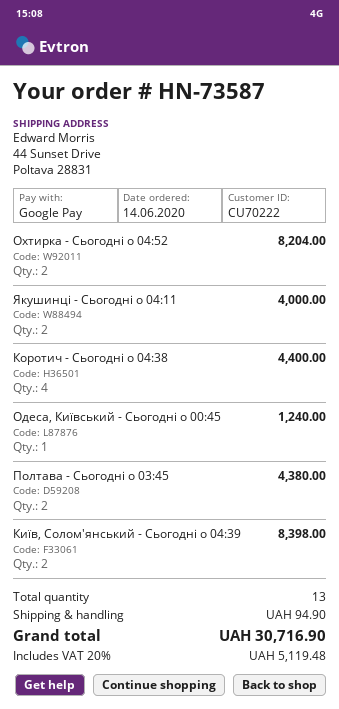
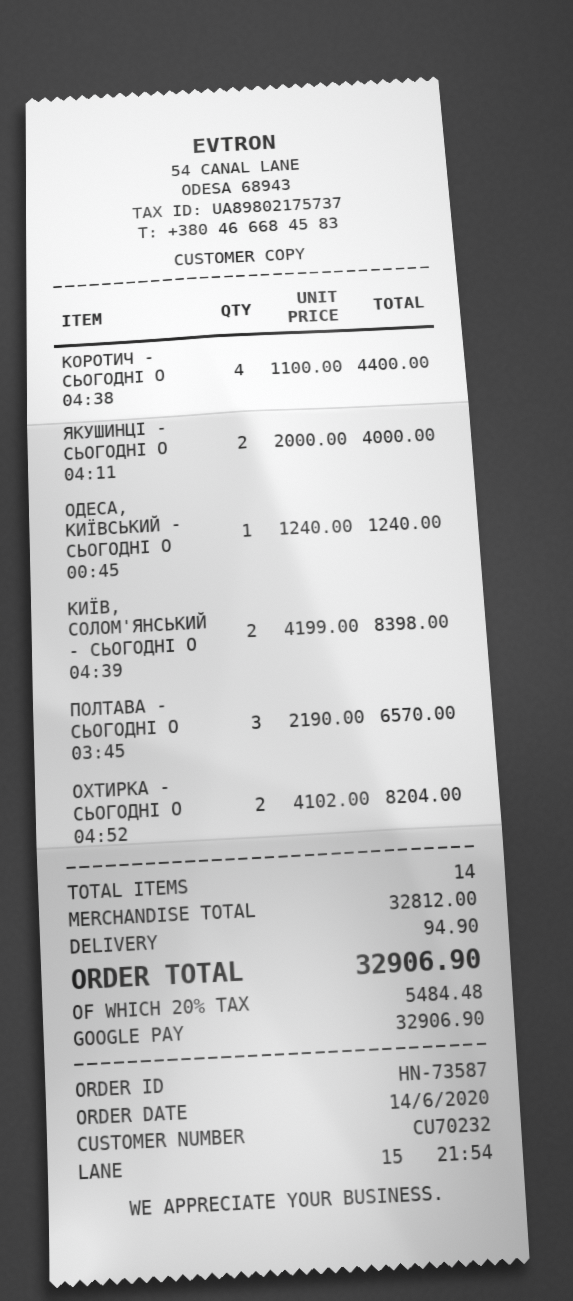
customer number: CU70222 -> CU70232
Полтава - Сьогодні о 03:45: 2 for 4380.00 -> 3 for 6570.00
total quantity: 13 -> 14
tax: 20% = 5119.48 -> 20% = 5484.48
total: 30716.90 -> 32906.90

